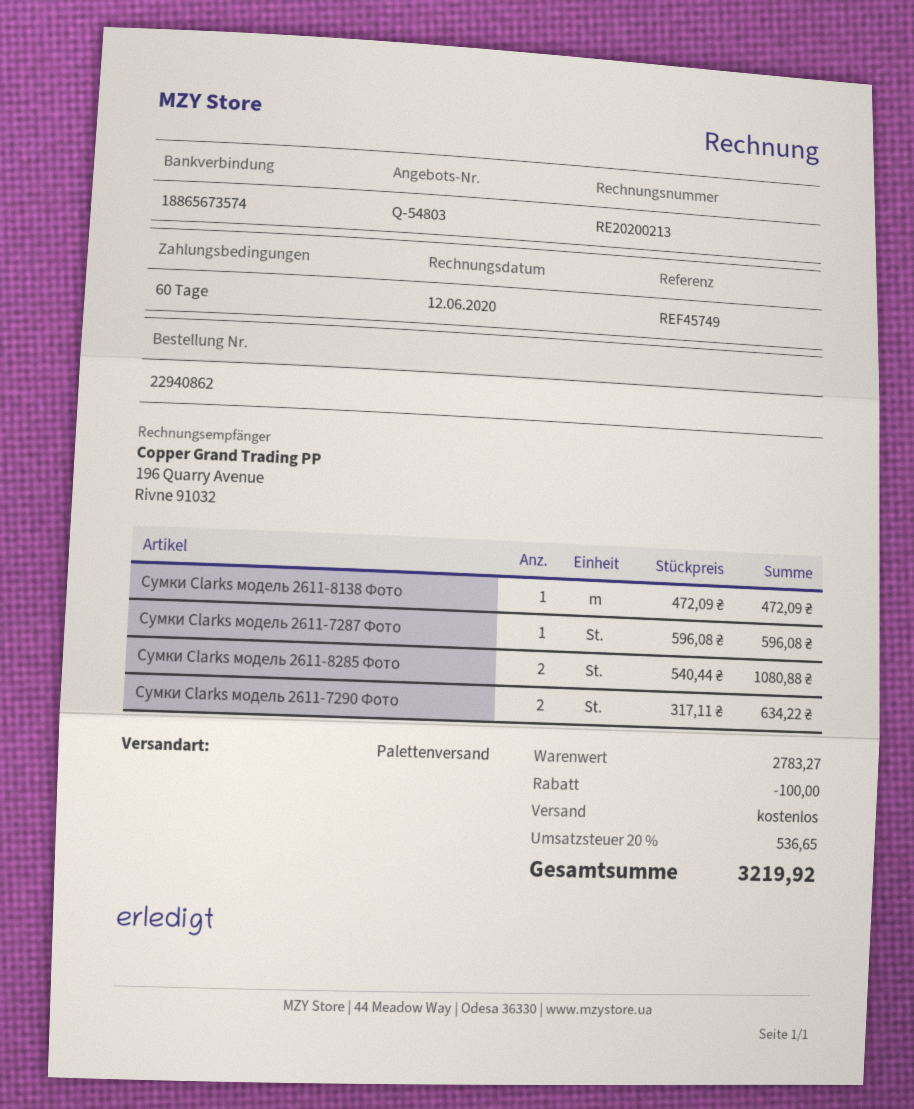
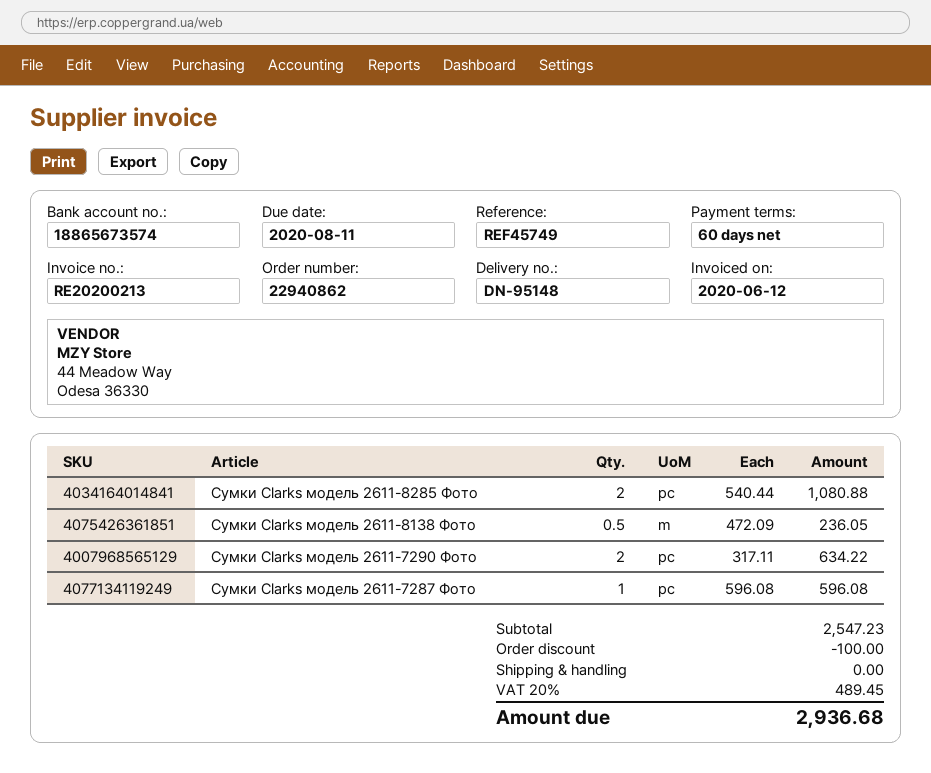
Сумки Clarks модель 2611-8138 Фото: 1 x 472.09 = 472.09 -> 0.5 x 472.09 = 236.05
subtotal: 2783.27 -> 2547.23
tax: 20% = 536.65 -> 20% = 489.45
total: 3219.92 -> 2936.68

